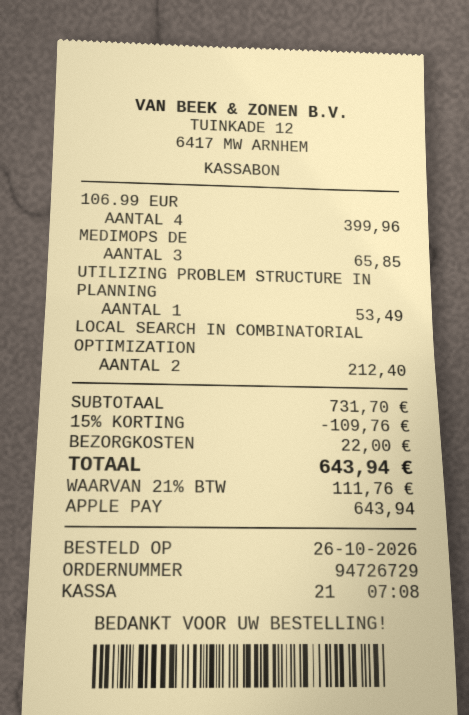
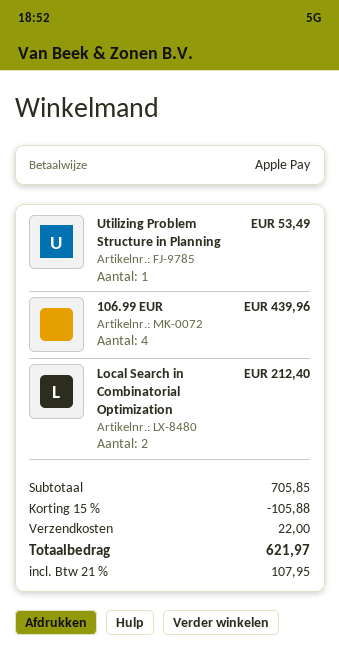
106.99 EUR: 4 for 399.96 -> 4 for 439.96
MEDIMOPS DE: 3 for 65.85 -> none
subtotal: 731.70 -> 705.85
discount: 15% = 109.76 -> 15% = 105.88
tax: 21% = 111.76 -> 21% = 107.95
total: 643.94 -> 621.97

